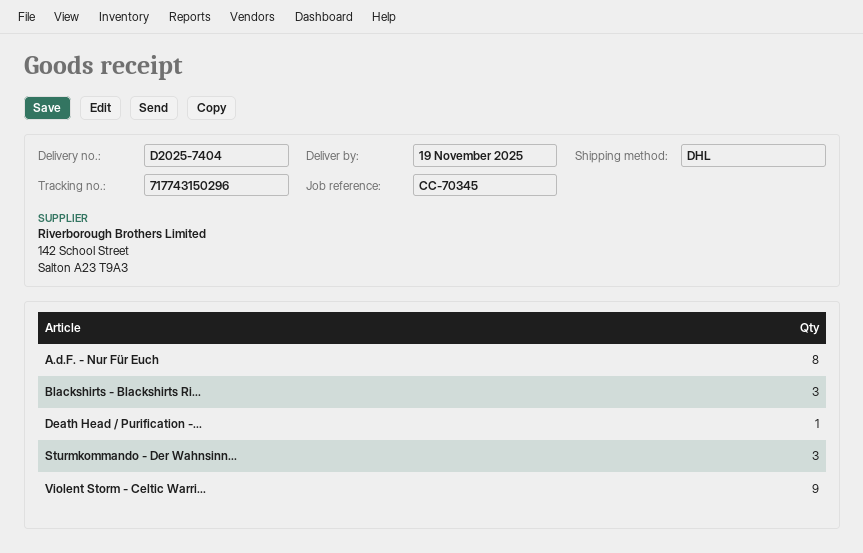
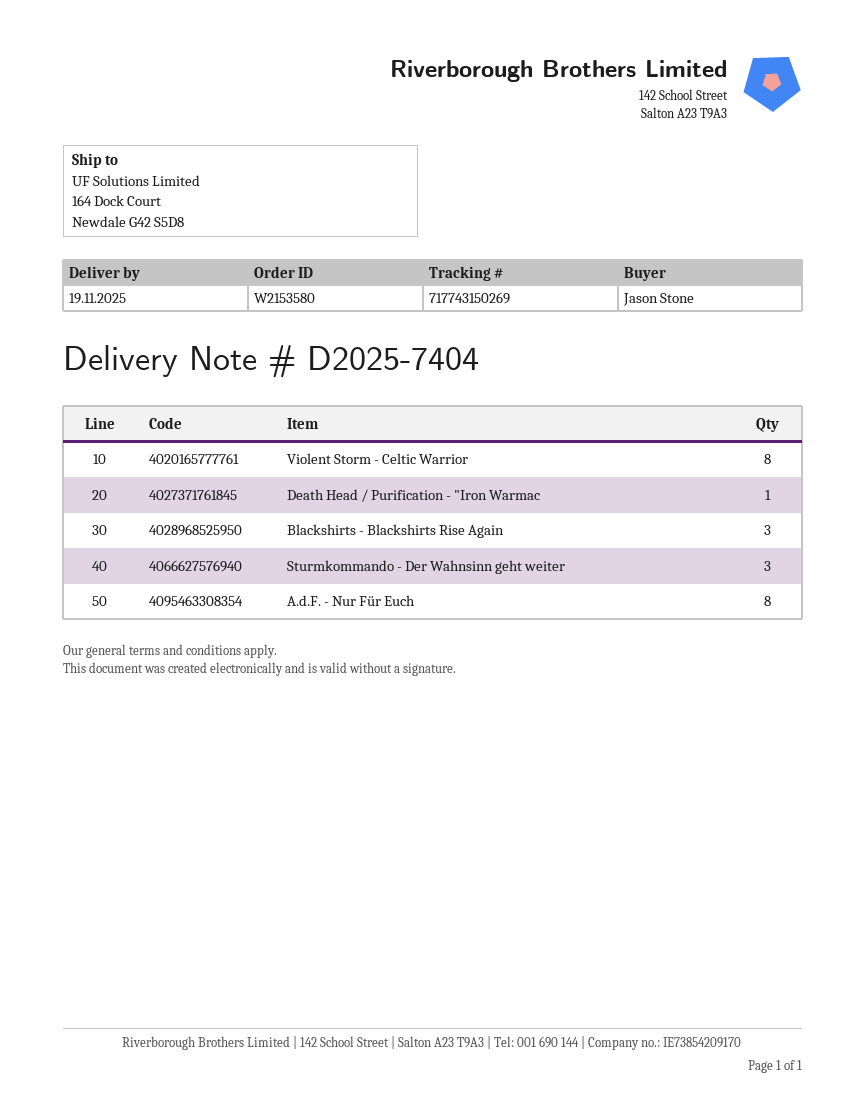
tracking number: 717743150296 -> 717743150269
Violent Storm - Celtic Warri...: 9 -> 8

